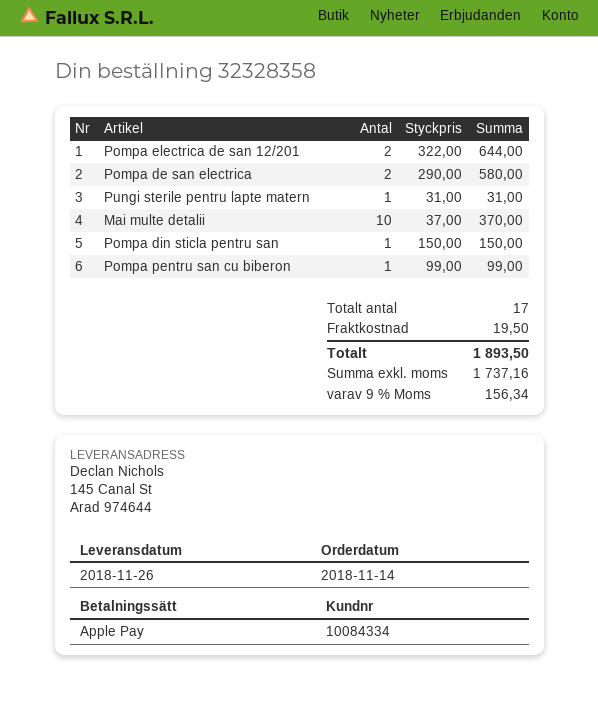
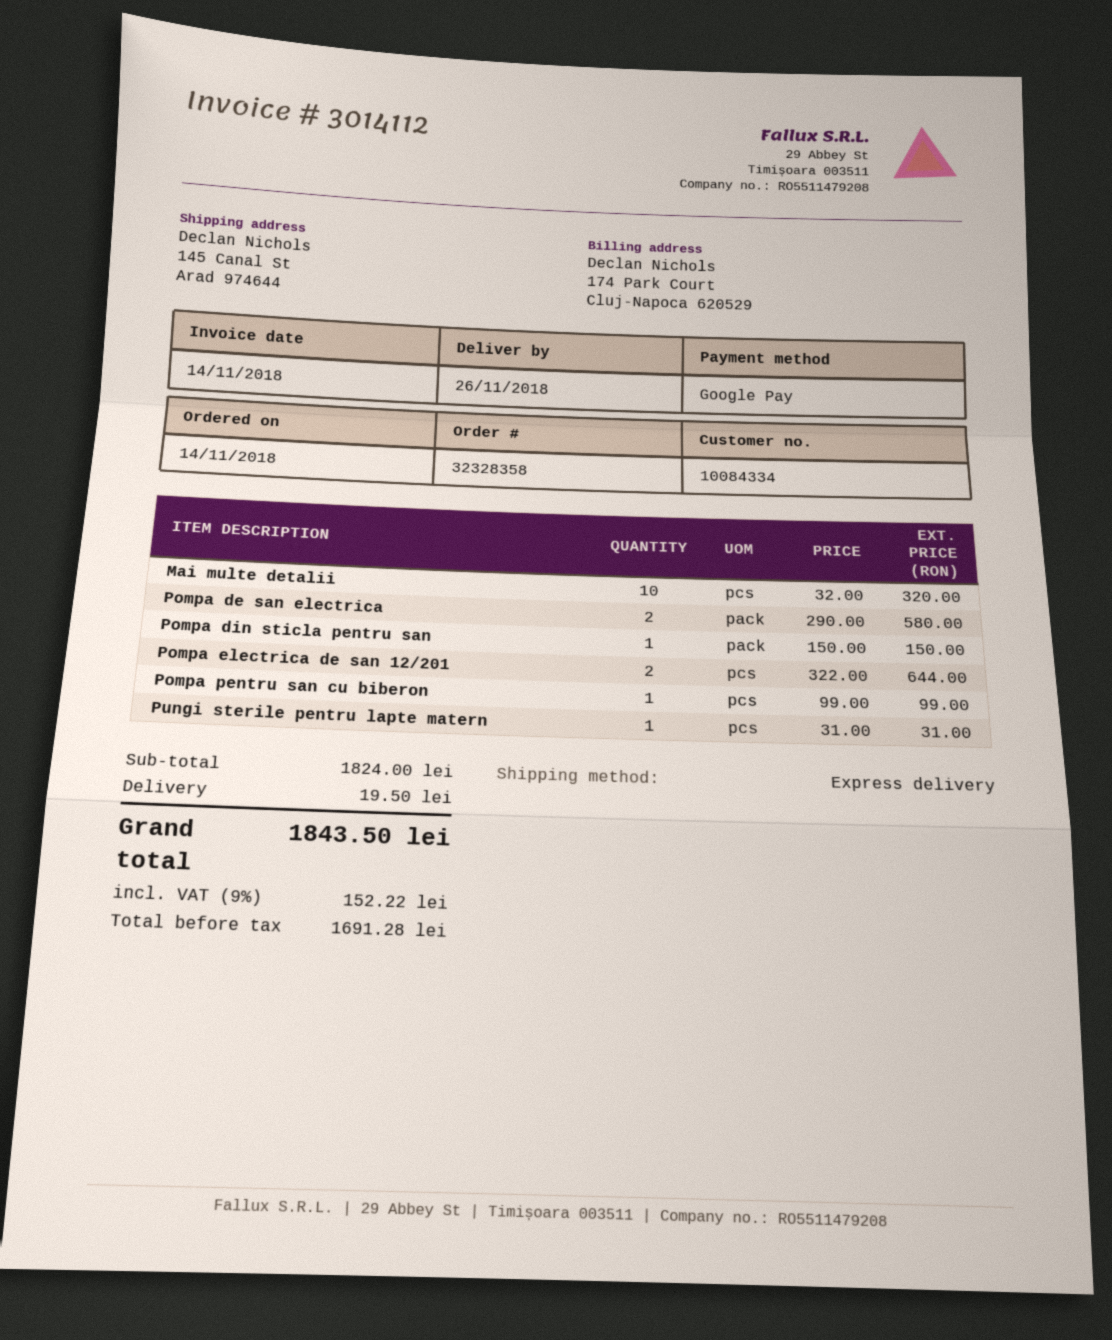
payment method: Apple Pay -> Google Pay
Mai multe detalii: 10 x 37.00 = 370.00 -> 10 x 32.00 = 320.00
net: 1737.16 -> 1691.28
tax: 9% = 156.34 -> 9% = 152.22
total: 1893.50 -> 1843.50

